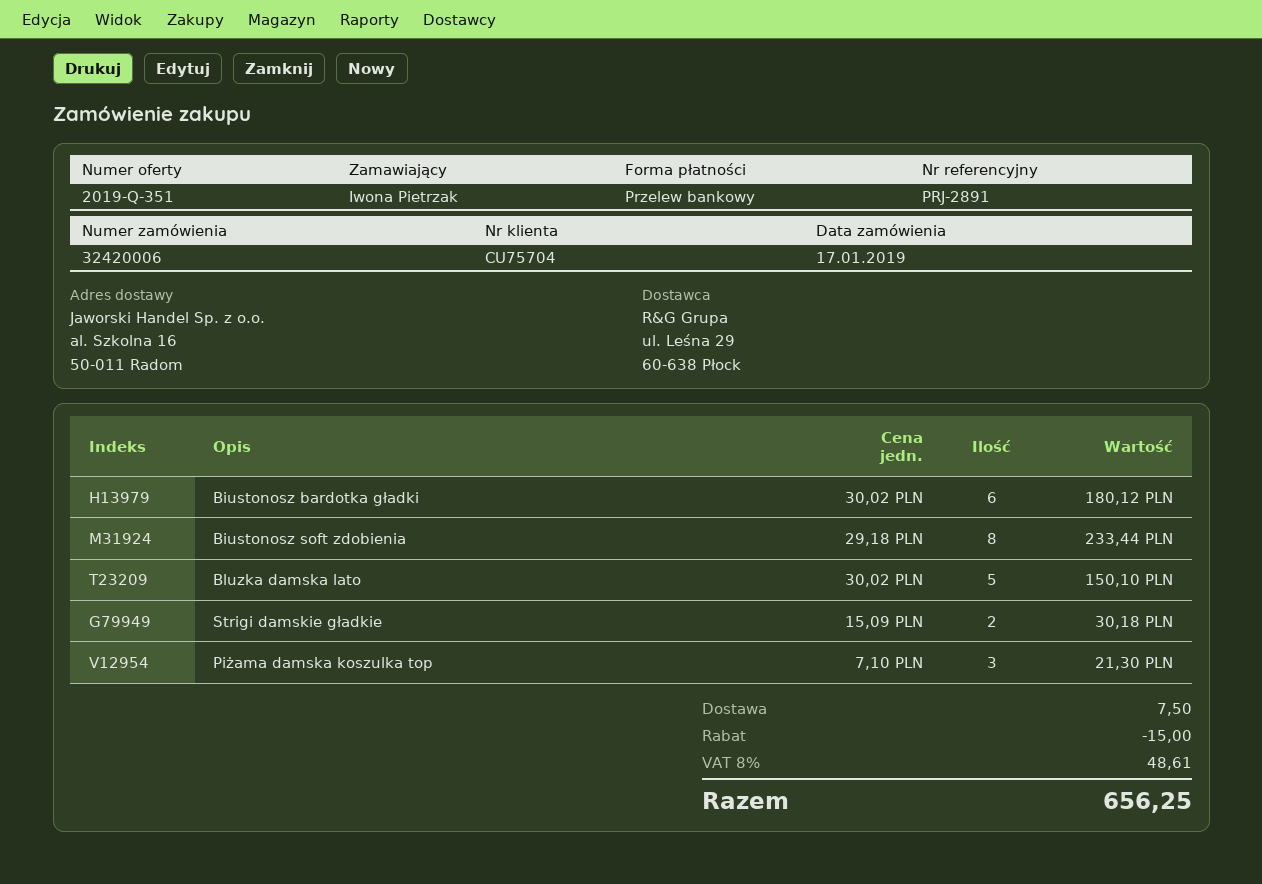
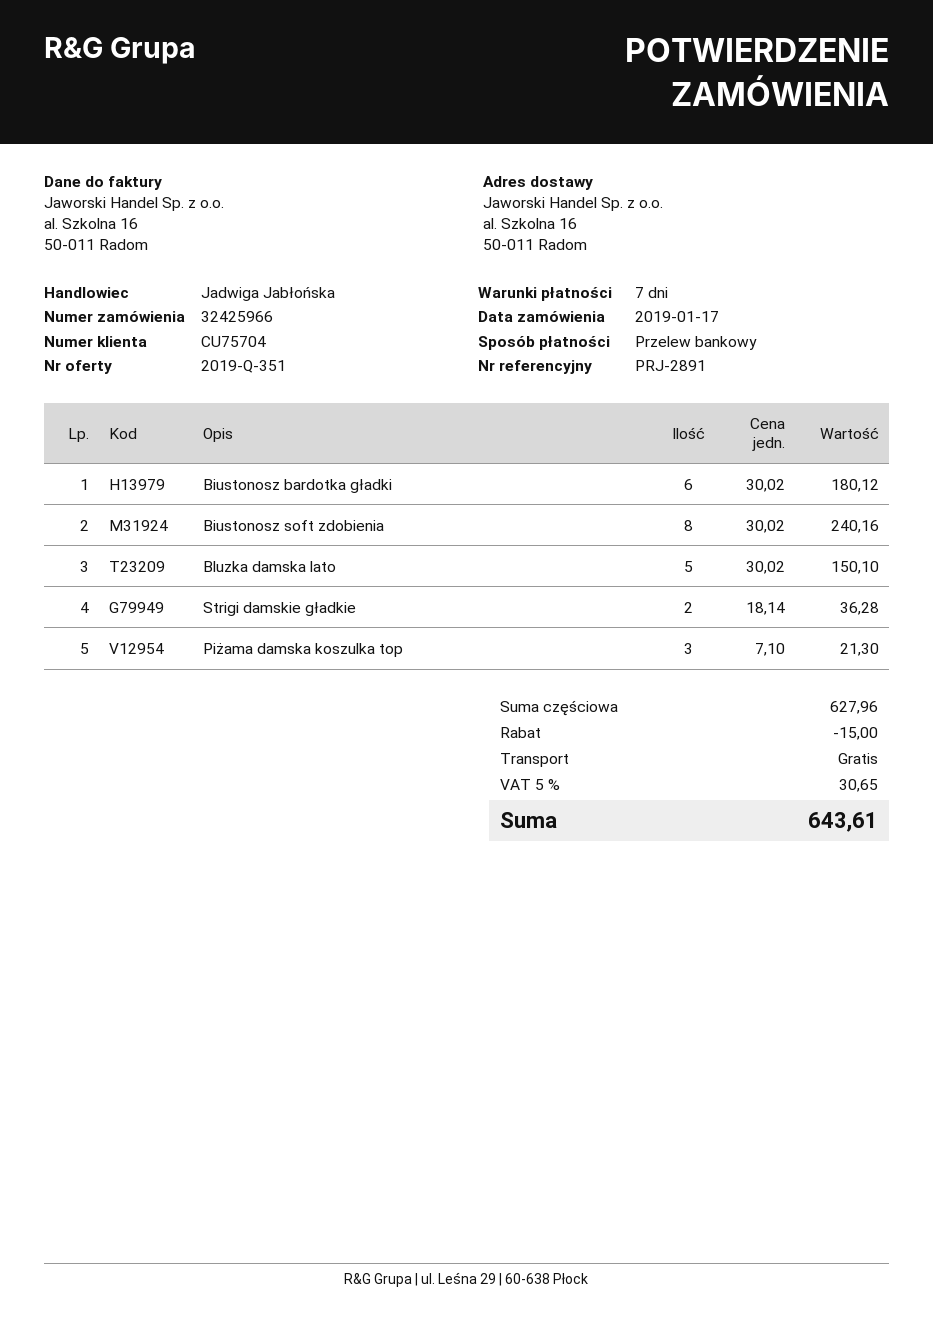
order number: 32420006 -> 32425966
Biustonosz soft zdobienia: 8 x 29.18 = 233.44 -> 8 x 30.02 = 240.16
Strigi damskie gładkie: 2 x 15.09 = 30.18 -> 2 x 18.14 = 36.28
shipping: 7.50 -> 0.00
tax: 8% = 48.61 -> 5% = 30.65
total: 656.25 -> 643.61

